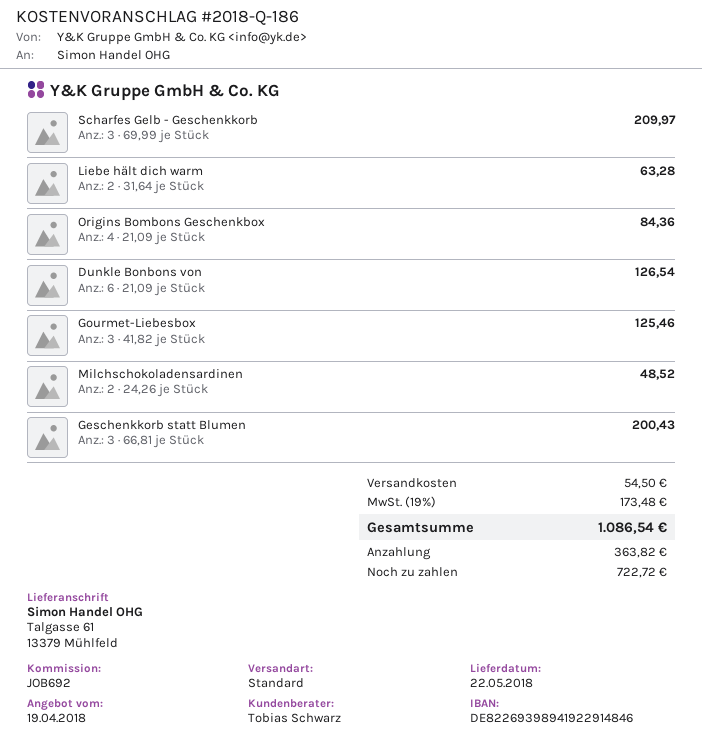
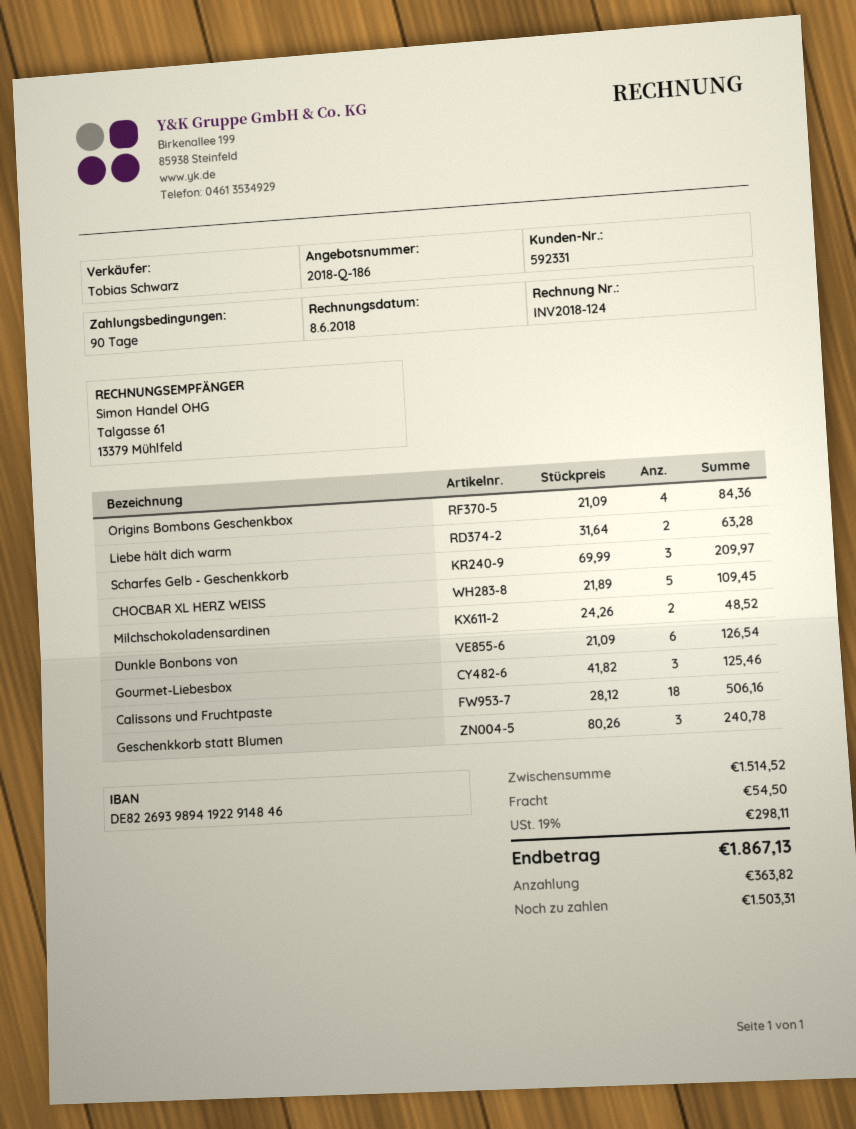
Geschenkkorb statt Blumen: 3 x 66.81 = 200.43 -> 3 x 80.26 = 240.78
CHOCBAR XL HERZ WEISS: none -> 5 x 21.89 = 109.45
Calissons und Fruchtpaste: none -> 18 x 28.12 = 506.16
tax: 19% = 173.48 -> 19% = 298.11
total: 1086.54 -> 1867.13
balance: 722.72 -> 1503.31

